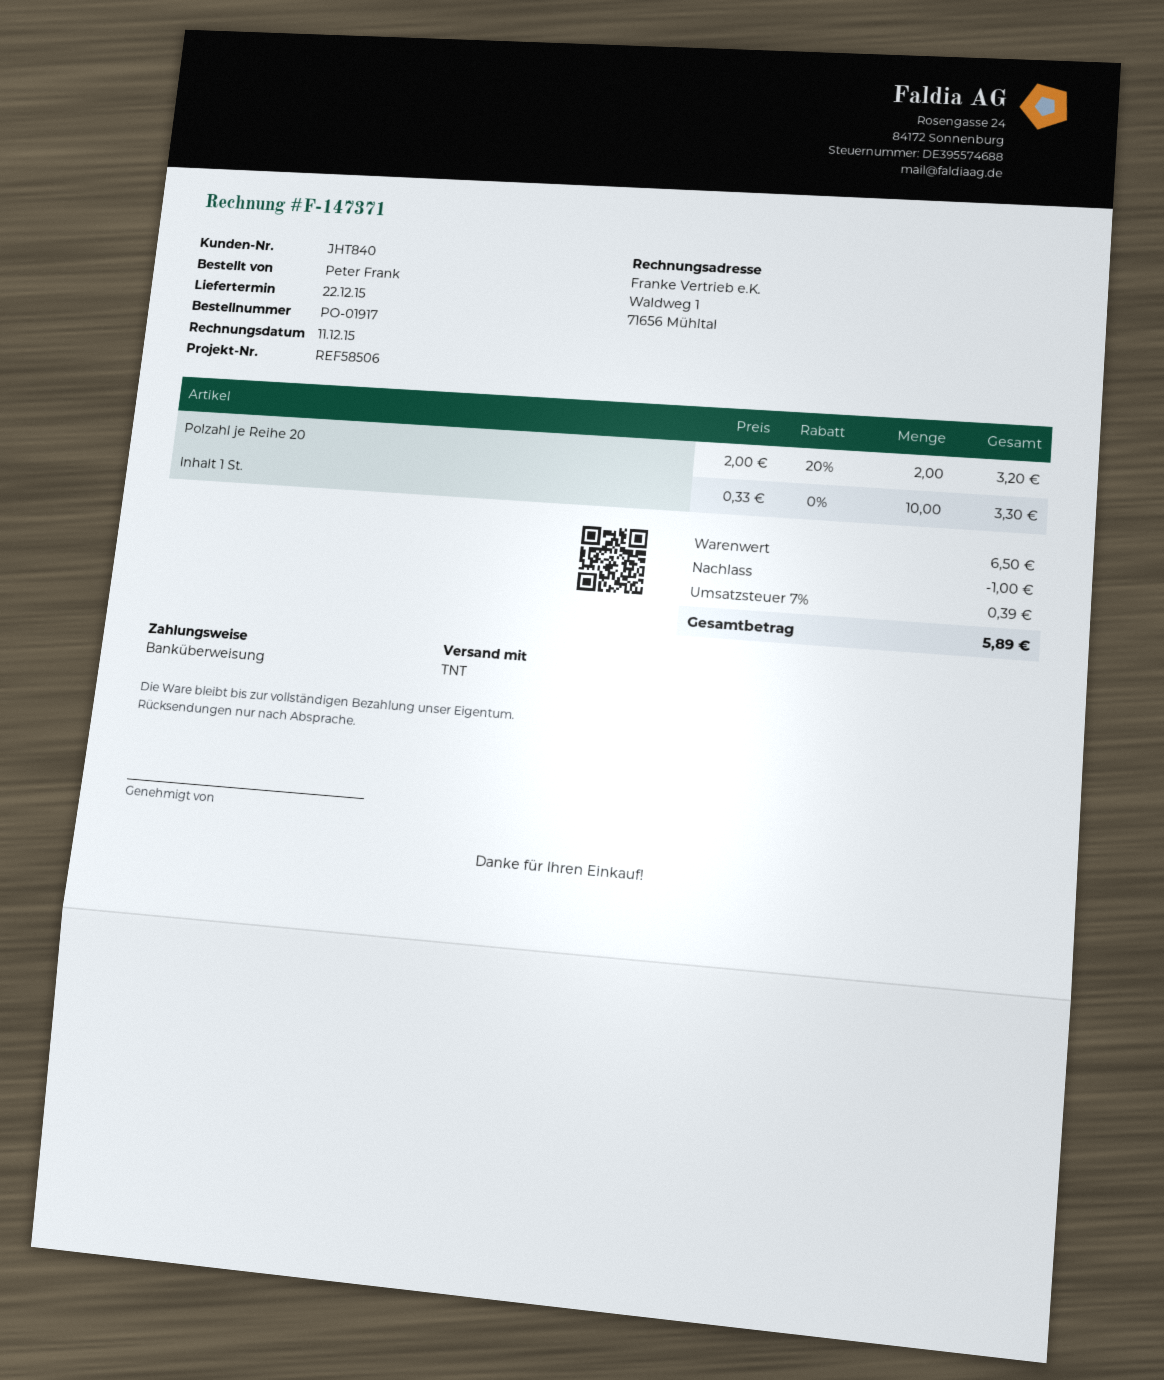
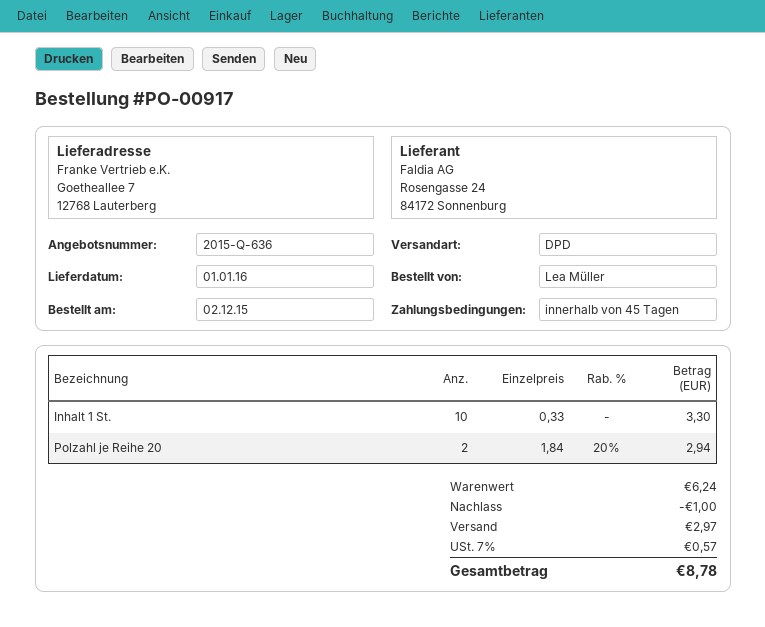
order number: PO-01917 -> PO-00917
delivery date: 2015-12-22 -> 2016-01-01
ordered by: Peter Frank -> Lea Müller
shipping method: TNT -> DPD
Polzahl je Reihe 20: 2 x 2.00 - 20% = 3.20 -> 2 x 1.84 - 20% = 2.94
subtotal: 6.50 -> 6.24
shipping: none -> 2.97
tax: 7% = 0.39 -> 7% = 0.57
total: 5.89 -> 8.78

